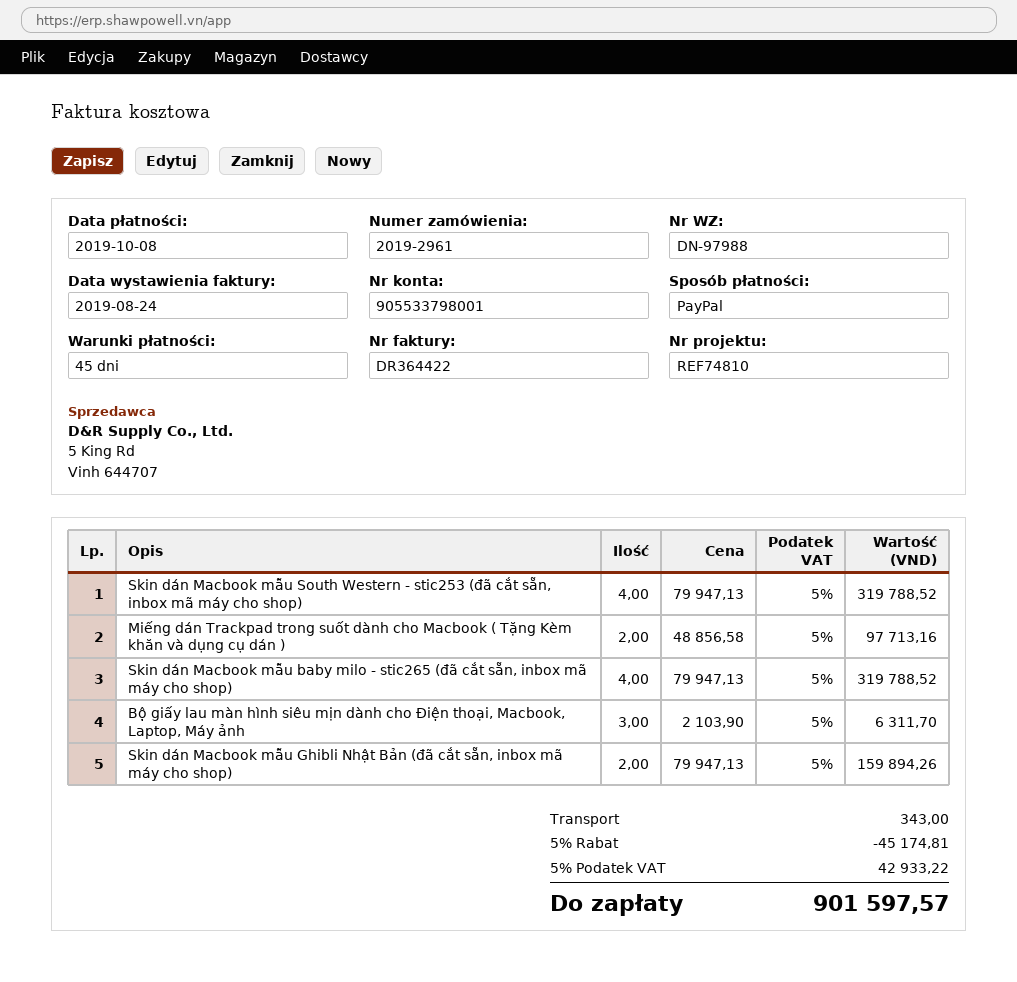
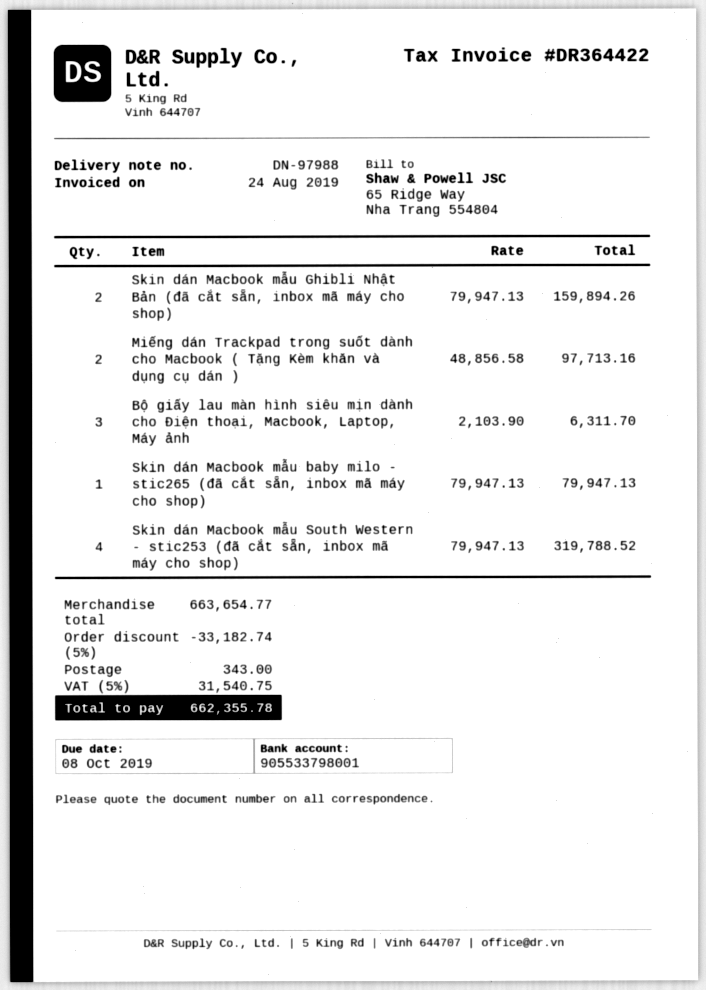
Skin dán Macbook mẫu baby milo - stic265 (đã cắt sẵn, inbox mã máy cho shop): 4 x 79947.13 = 319788.52 -> 1 x 79947.13 = 79947.13
discount: 5% = 45174.81 -> 5% = 33182.74
tax: 5% = 42933.22 -> 5% = 31540.75
total: 901597.57 -> 662355.78

